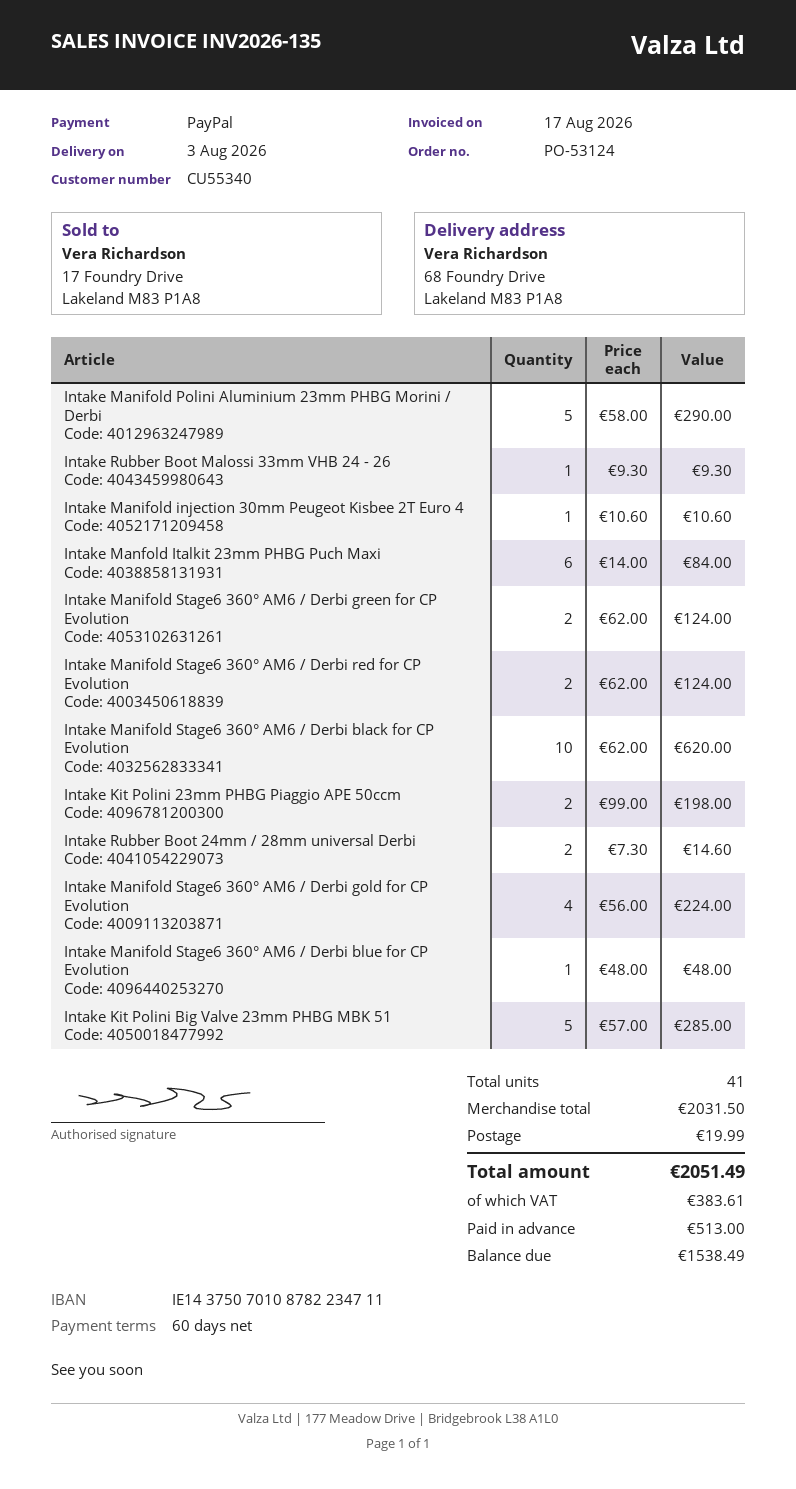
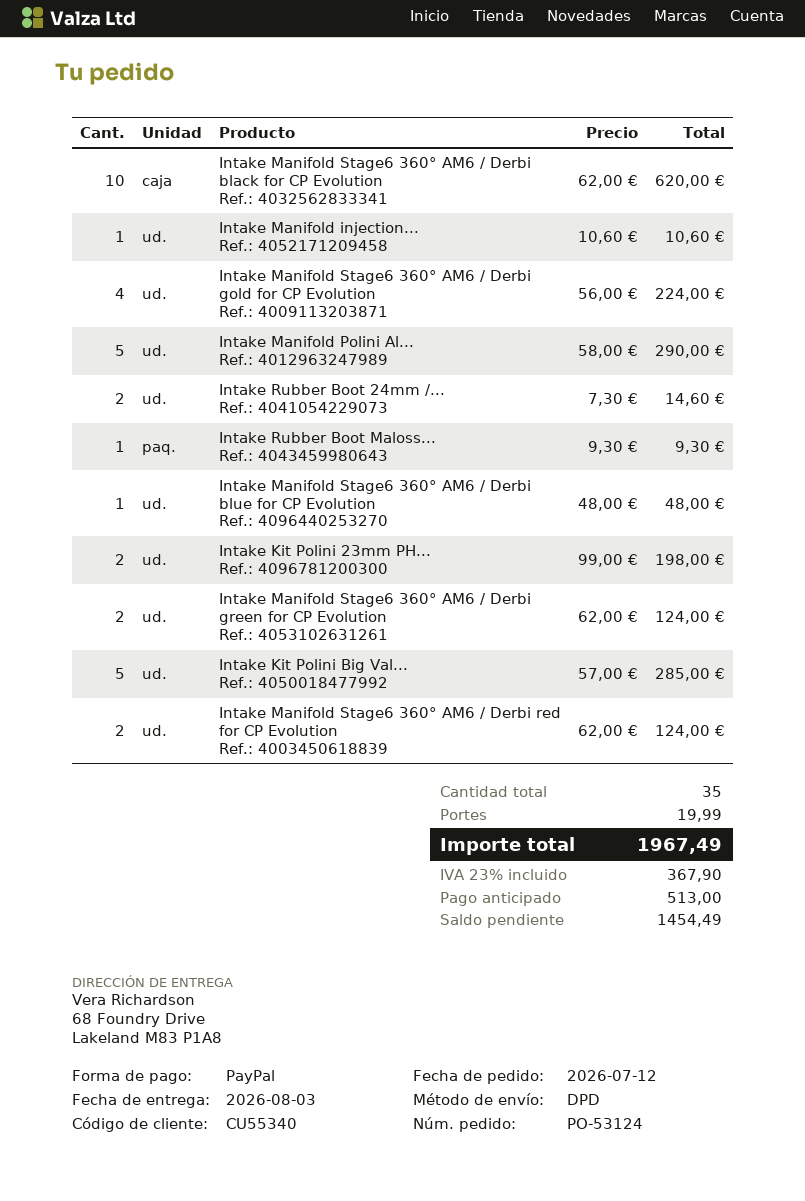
Intake Manfold Italkit 23mm PHBG Puch Maxi: 6 x 14.00 = 84.00 -> none
total quantity: 41 -> 35
tax: 383.61 -> 367.90
total: 2051.49 -> 1967.49
balance: 1538.49 -> 1454.49

